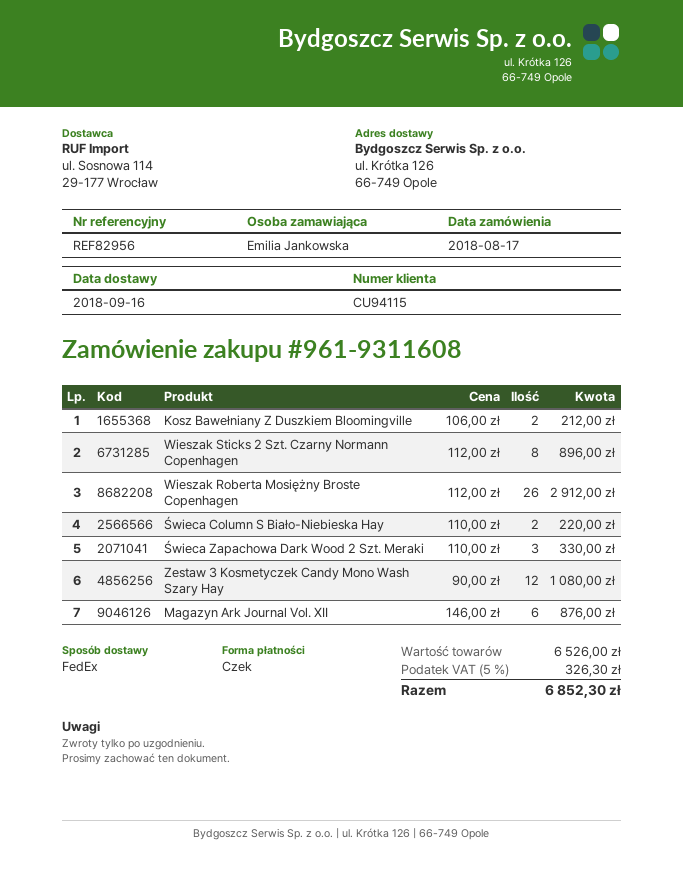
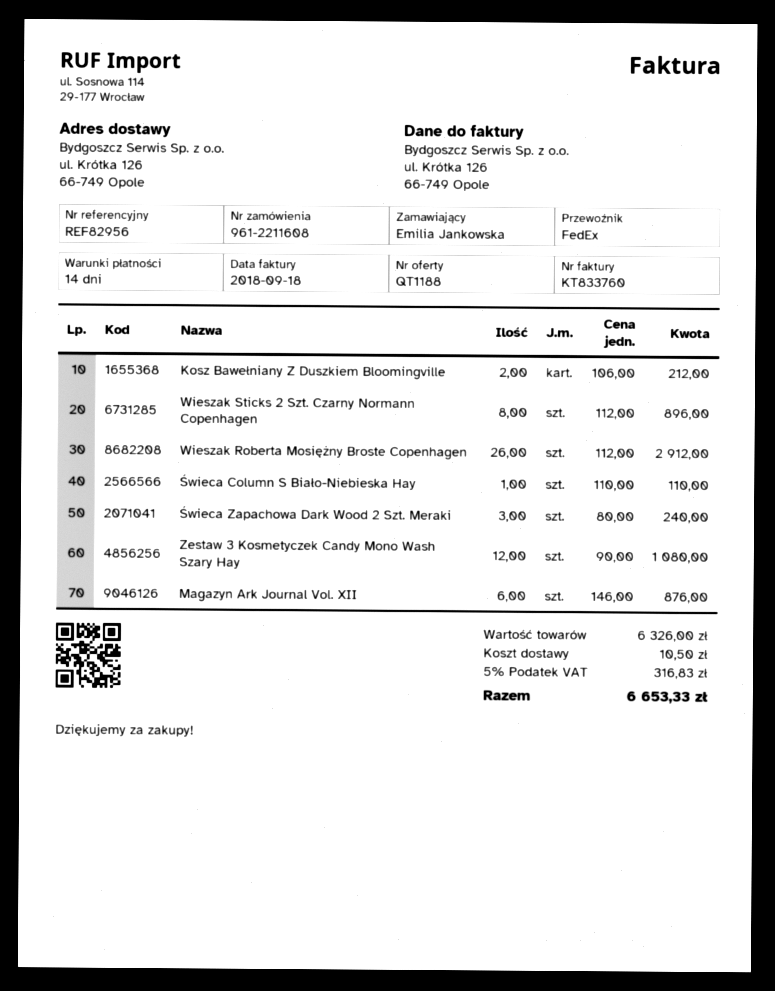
order number: 961-9311608 -> 961-2211608
Świeca Column S Biało-Niebieska Hay: 2 x 110.00 = 220.00 -> 1 x 110.00 = 110.00
Świeca Zapachowa Dark Wood 2 Szt. Meraki: 3 x 110.00 = 330.00 -> 3 x 80.00 = 240.00
subtotal: 6526.00 -> 6326.00
shipping: none -> 10.50
tax: 5% = 326.30 -> 5% = 316.83
total: 6852.30 -> 6653.33

